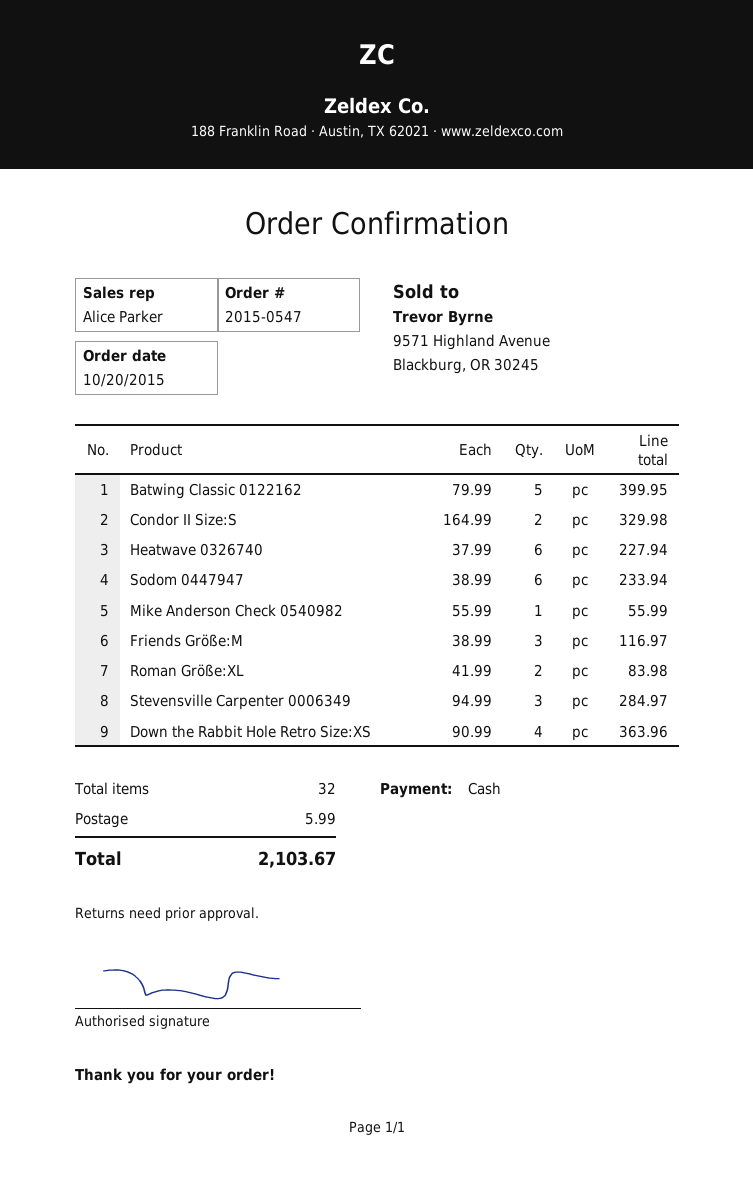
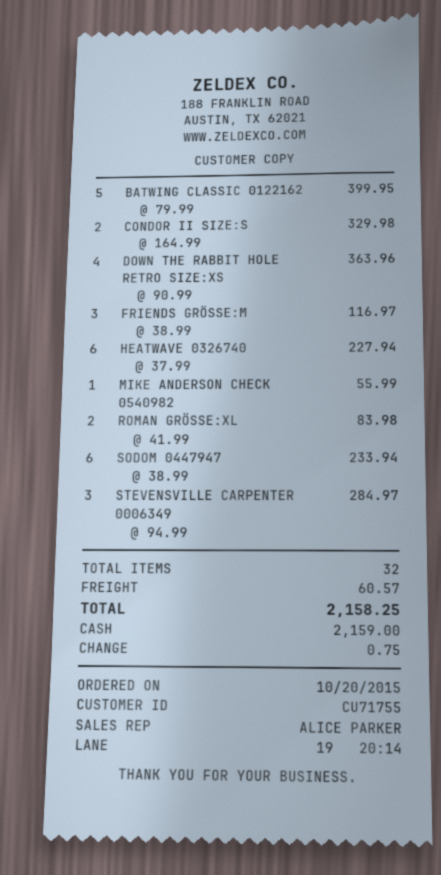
shipping: 5.99 -> 60.57
total: 2103.67 -> 2158.25

